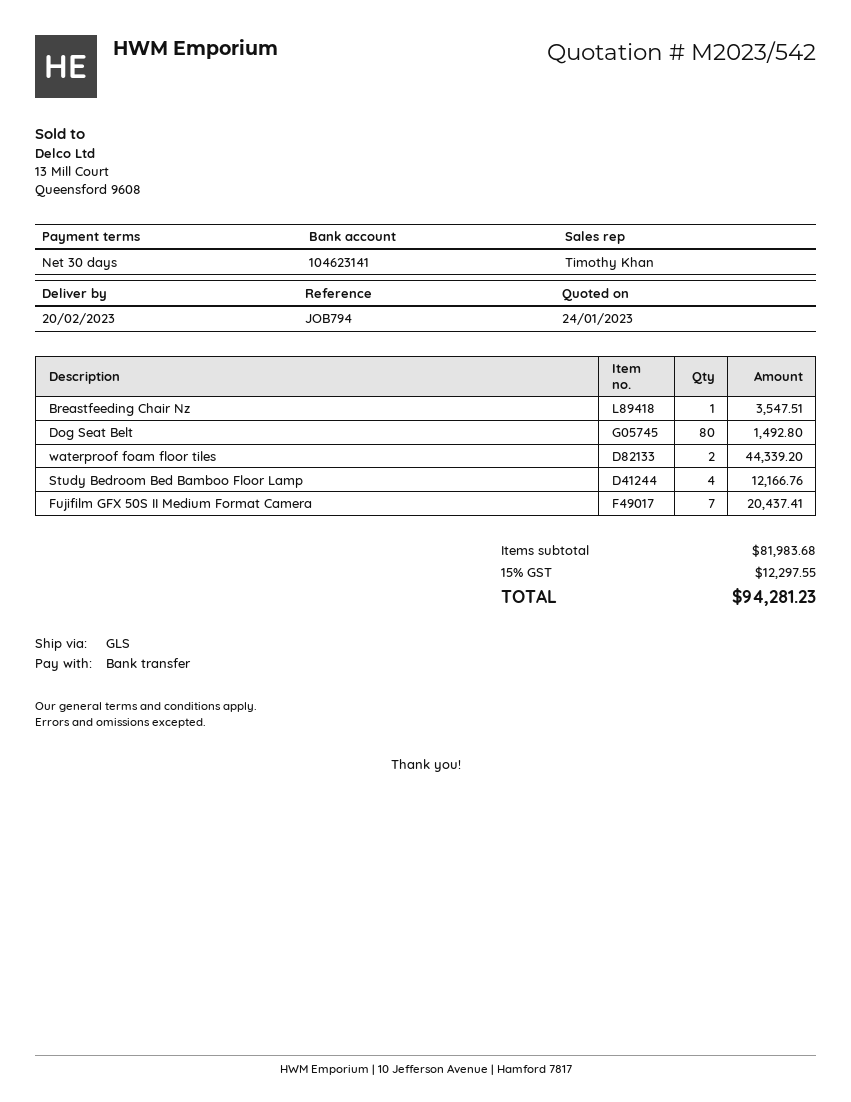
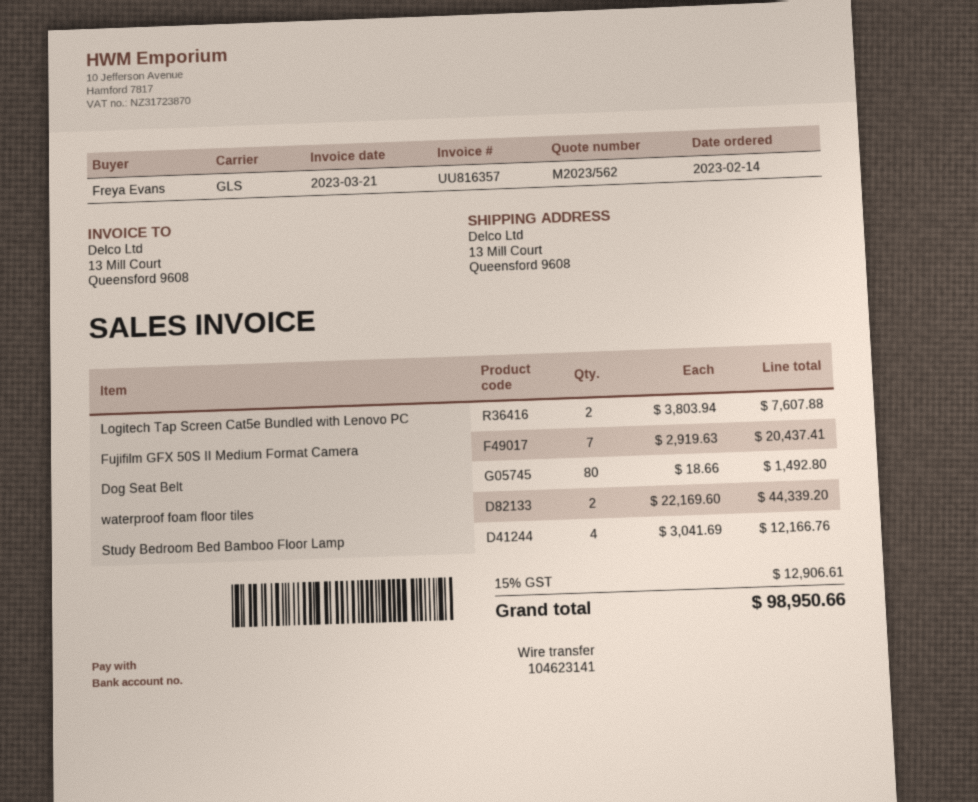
quote number: M2023/542 -> M2023/562
Breastfeeding Chair Nz: 1 for 3547.51 -> none
Logitech Tap Screen Cat5e Bundled with Lenovo PC: none -> 2 for 7607.88
tax: 15% = 12297.55 -> 15% = 12906.61
total: 94281.23 -> 98950.66

